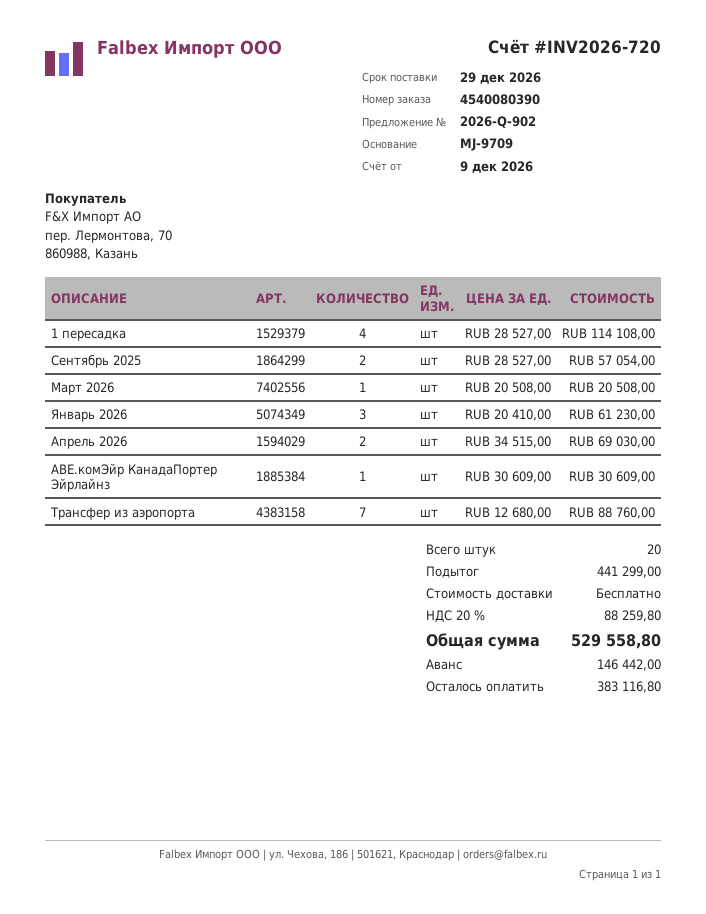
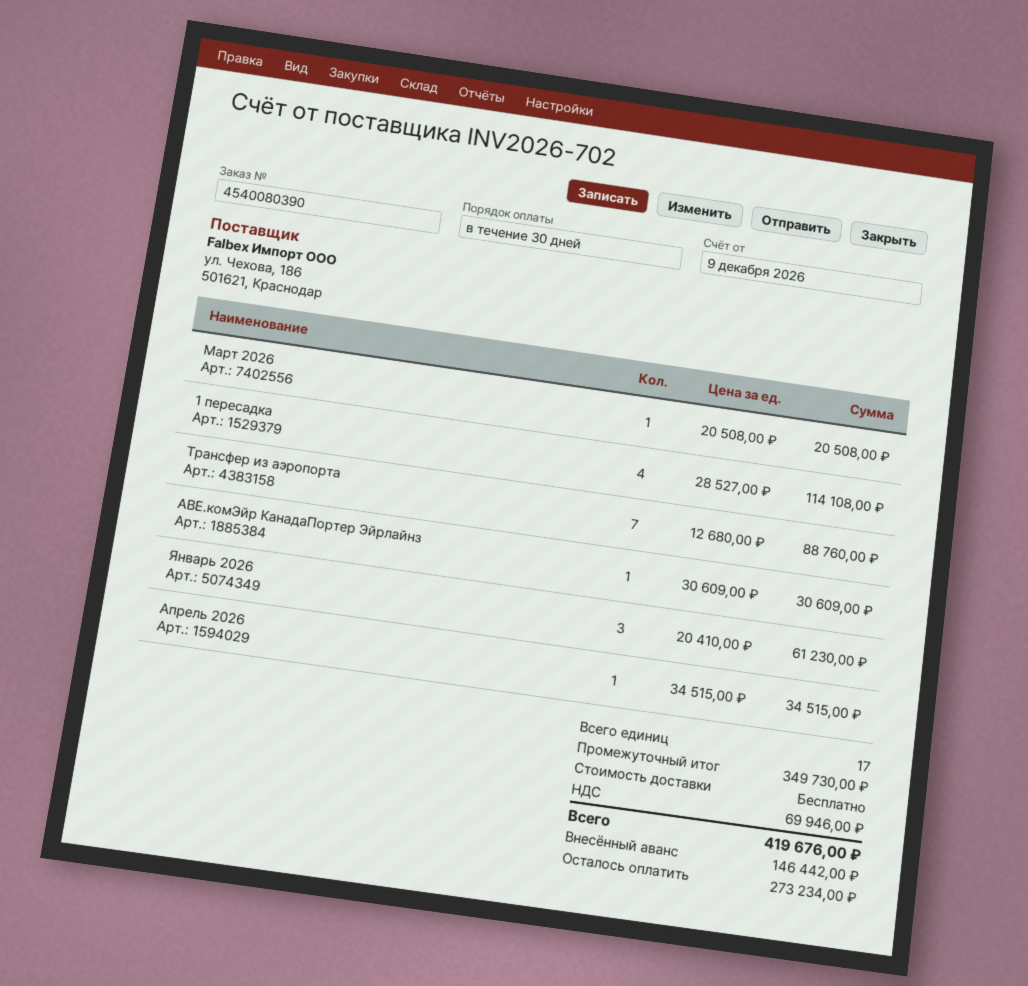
invoice number: INV2026-720 -> INV2026-702
Сентябрь 2025: 2 x 28527.00 = 57054.00 -> none
Апрель 2026: 2 x 34515.00 = 69030.00 -> 1 x 34515.00 = 34515.00
total quantity: 20 -> 17
subtotal: 441299.00 -> 349730.00
tax: 88259.80 -> 69946.00
total: 529558.80 -> 419676.00
balance: 383116.80 -> 273234.00

